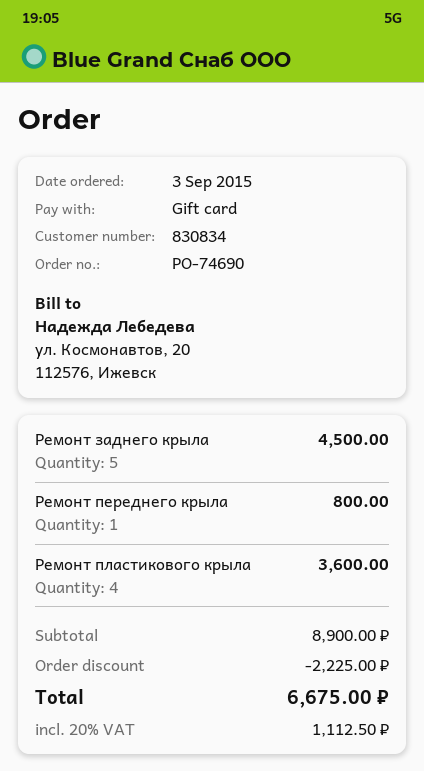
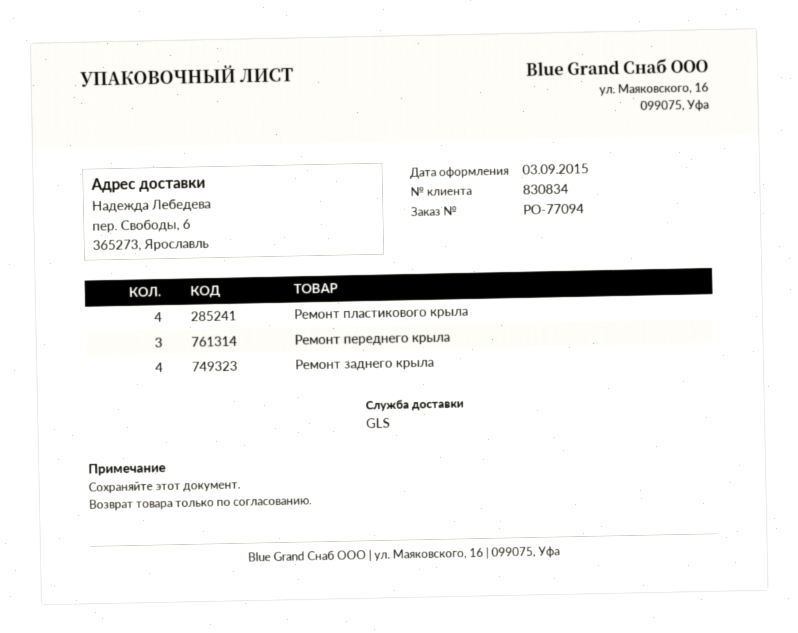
order number: PO-74690 -> PO-77094
Ремонт заднего крыла: 5 -> 4
Ремонт переднего крыла: 1 -> 3

